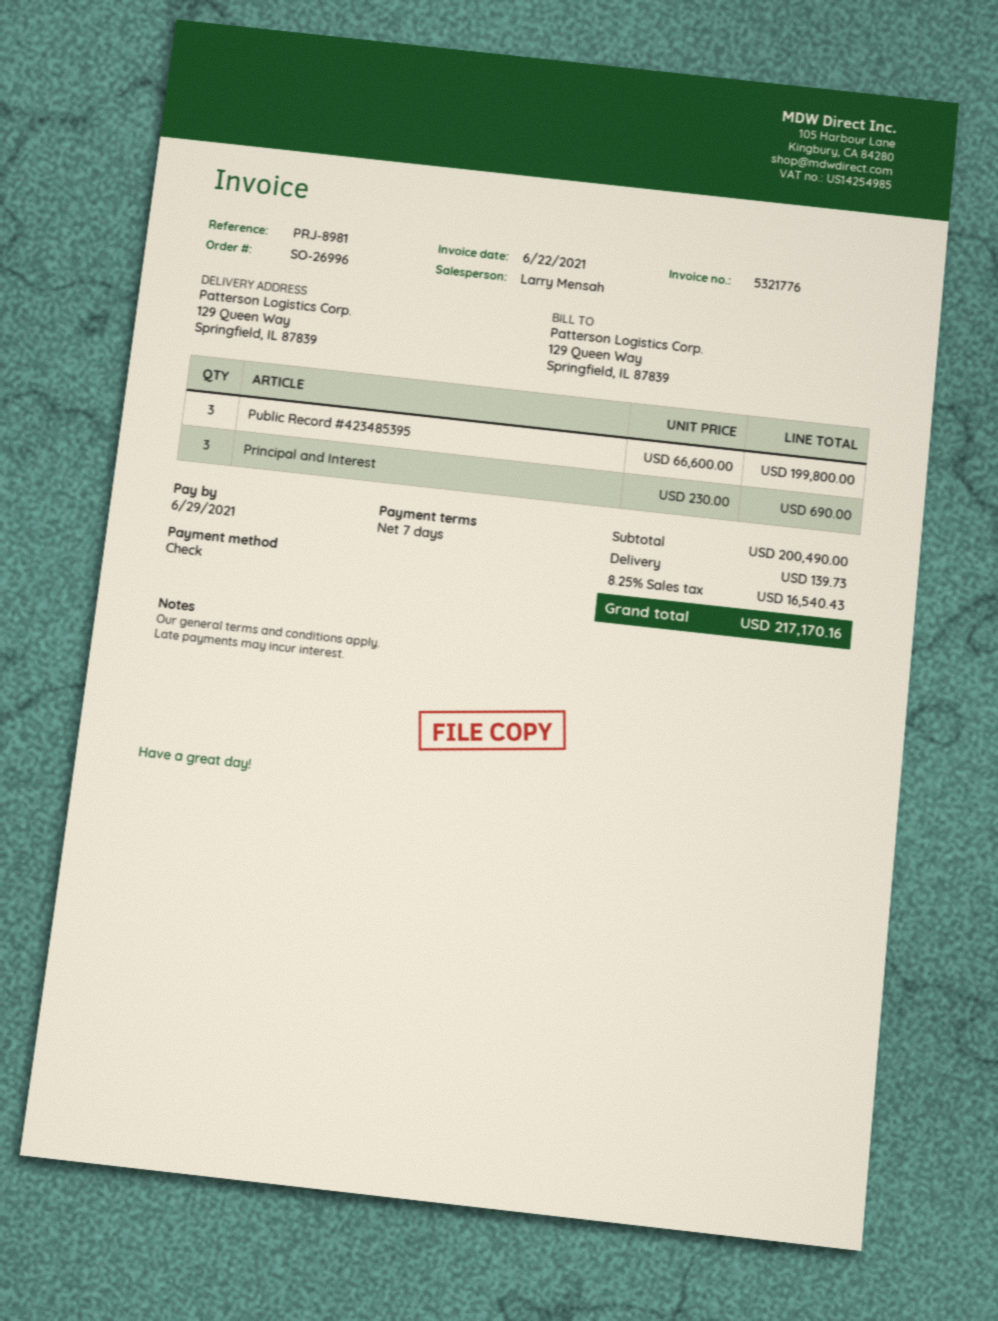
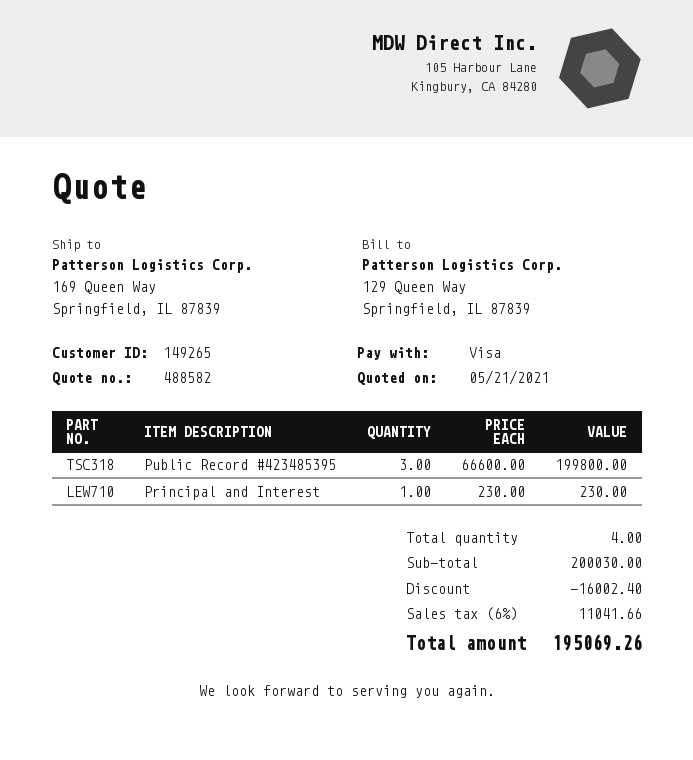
payment method: cheque -> Visa
ship to: 129 Queen Way, Springfield, IL 87839 -> 169 Queen Way, Springfield, IL 87839
Principal and Interest: 3 x 230.00 = 690.00 -> 1 x 230.00 = 230.00
subtotal: 200490.00 -> 200030.00
discount: none -> 16002.40
shipping: 139.73 -> none
tax: 8.25% = 16540.43 -> 6% = 11041.66
total: 217170.16 -> 195069.26

